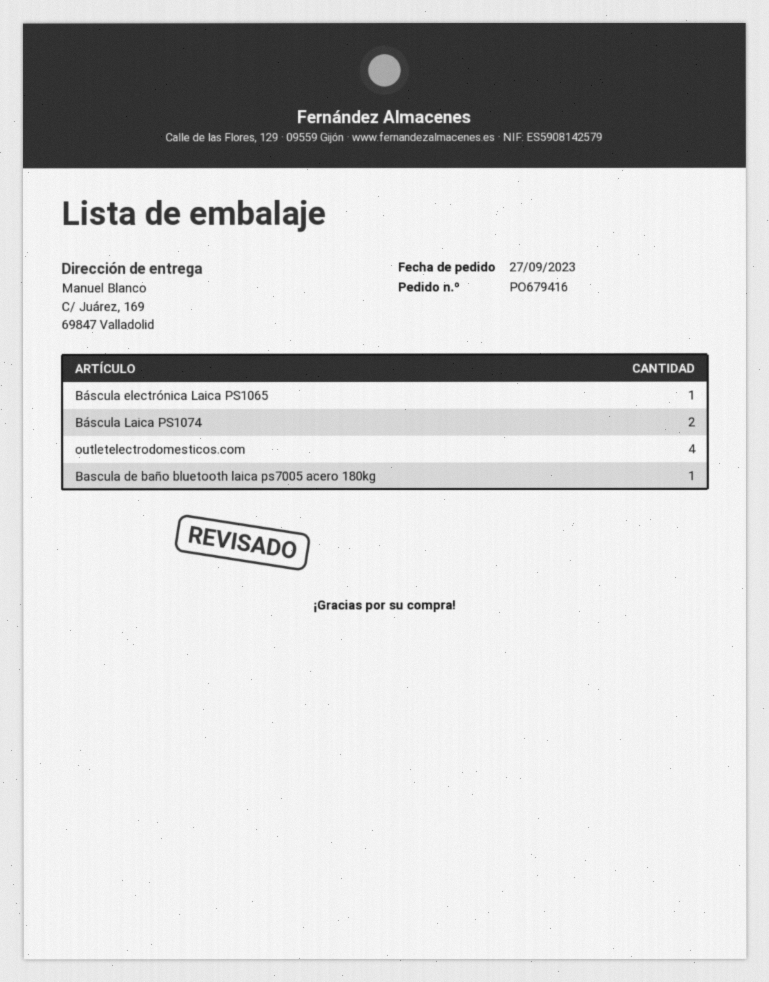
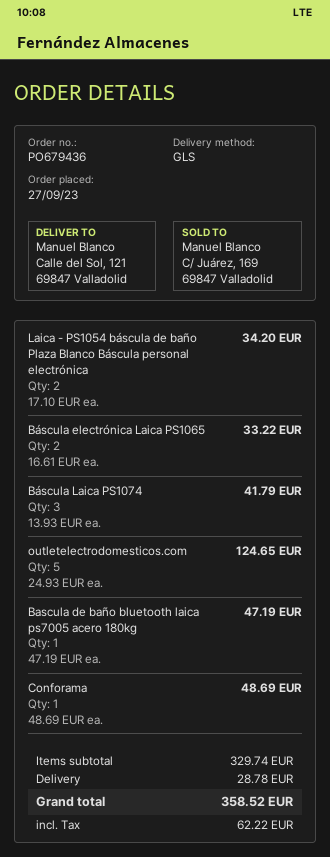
order number: PO679416 -> PO679436
ship to: C/ Juárez, 169, 69847 Valladolid -> Calle del Sol, 121, 69847 Valladolid
Báscula electrónica Laica PS1065: 1 -> 2
Báscula Laica PS1074: 2 -> 3
outletelectrodomesticos.com: 4 -> 5
Laica - PS1054 báscula de baño Plaza Blanco Báscula personal electrónica: none -> 2
Conforama: none -> 1

